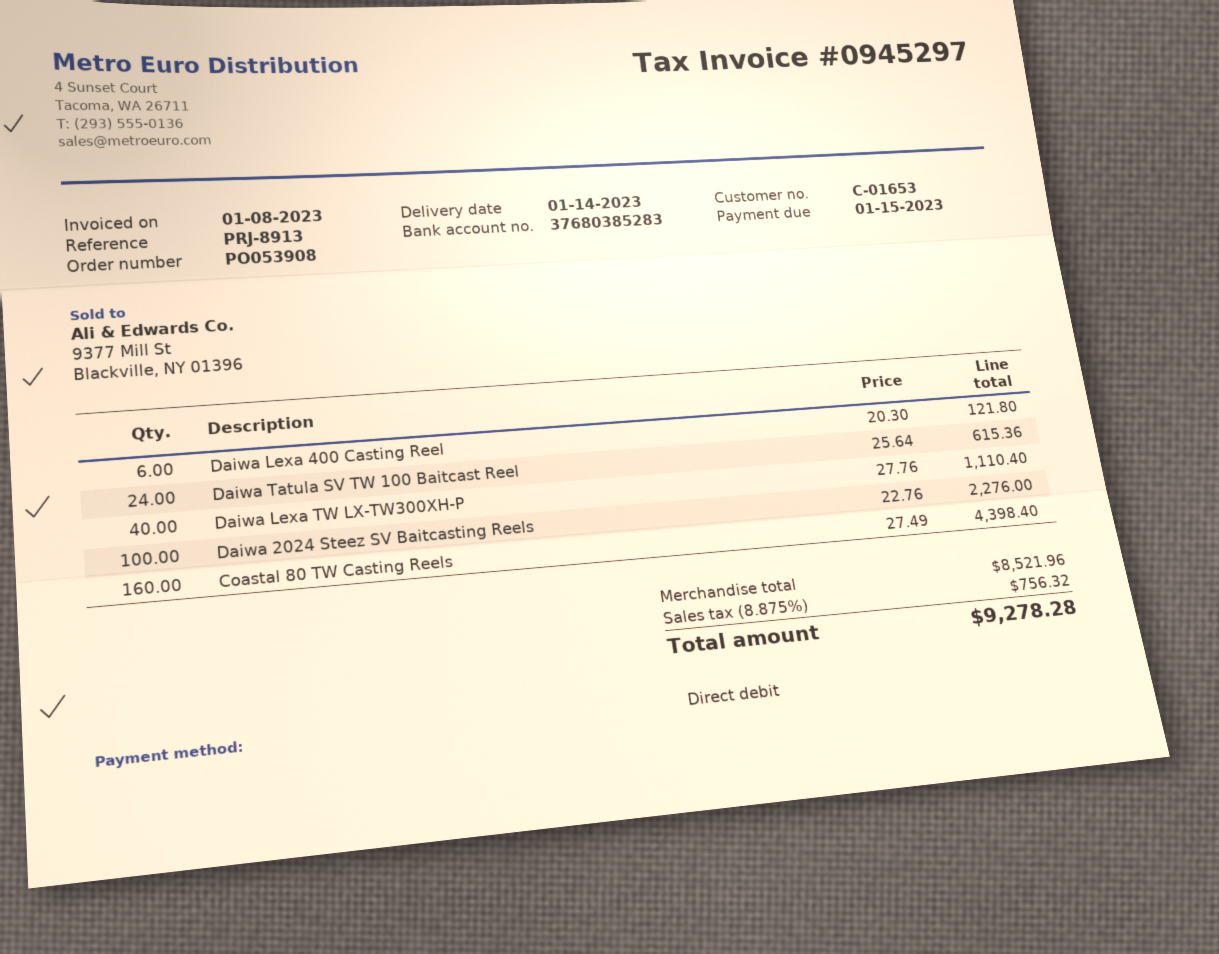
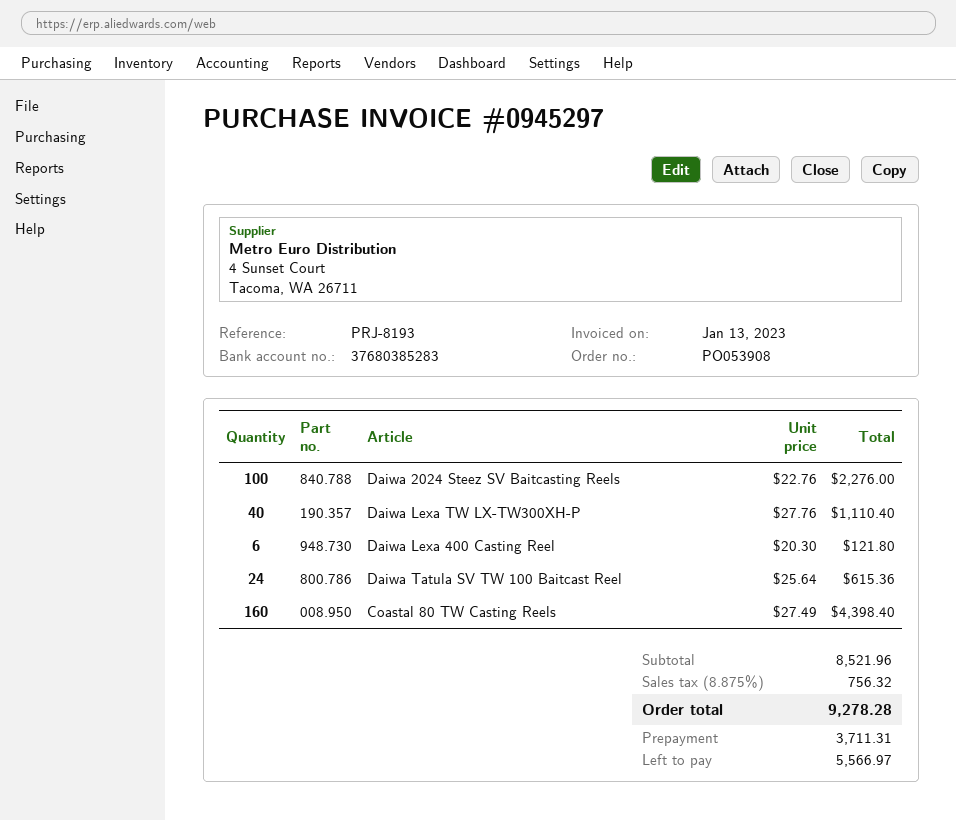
invoice date: 2023-01-08 -> 2023-01-13
reference: PRJ-8913 -> PRJ-8193

